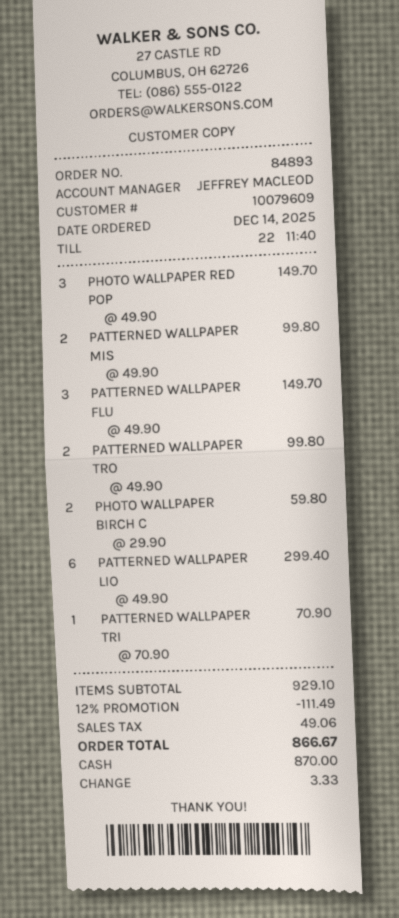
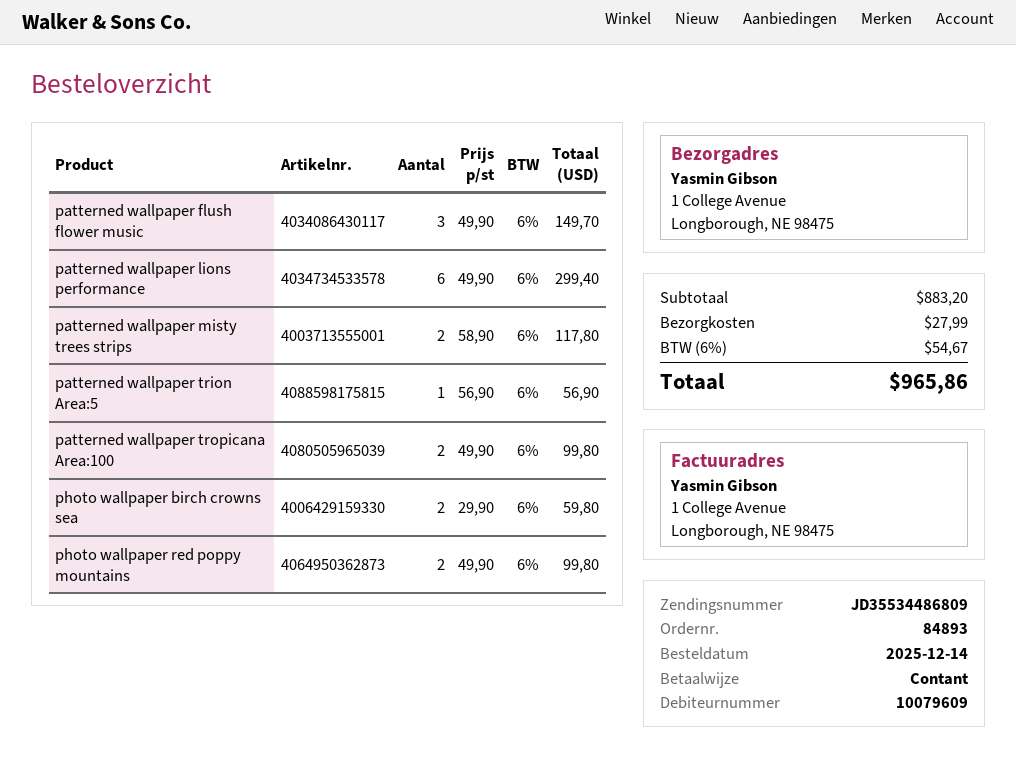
PHOTO WALLPAPER RED POP: 3 x 49.90 = 149.70 -> 2 x 49.90 = 99.80
PATTERNED WALLPAPER MIS: 2 x 49.90 = 99.80 -> 2 x 58.90 = 117.80
PATTERNED WALLPAPER TRI: 1 x 70.90 = 70.90 -> 1 x 56.90 = 56.90
subtotal: 929.10 -> 883.20
discount: 12% = 111.49 -> none
shipping: none -> 27.99
tax: 49.06 -> 54.67
total: 866.67 -> 965.86

